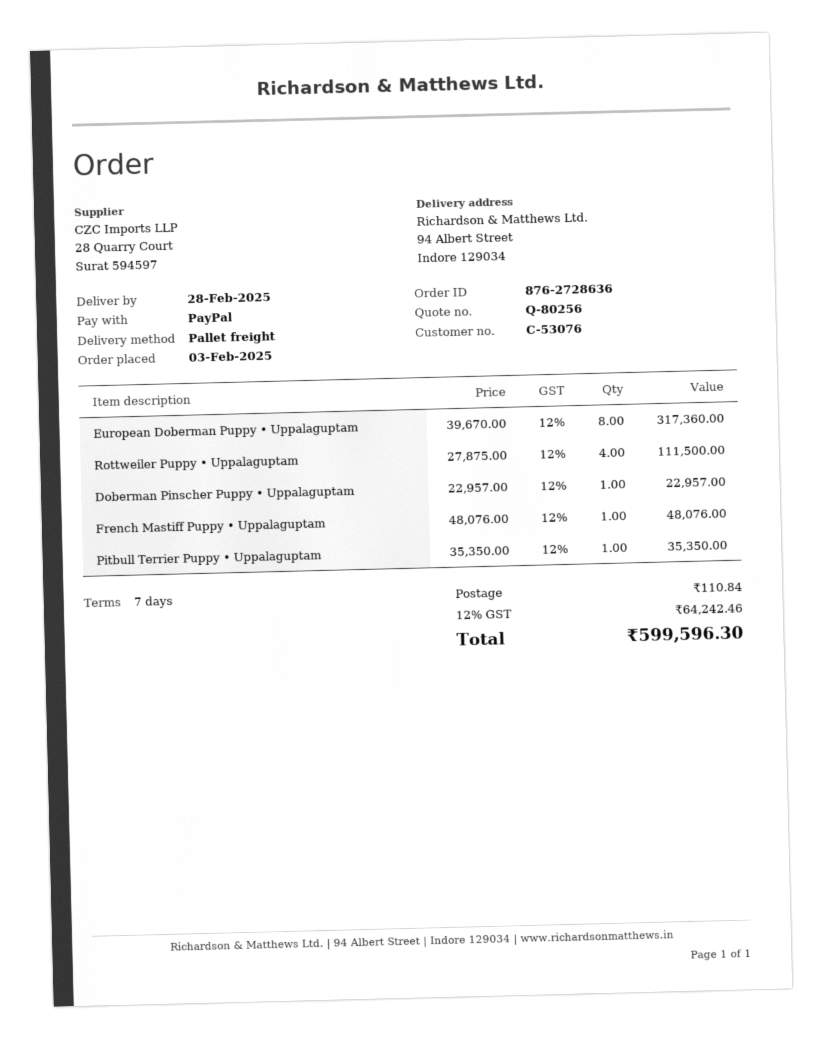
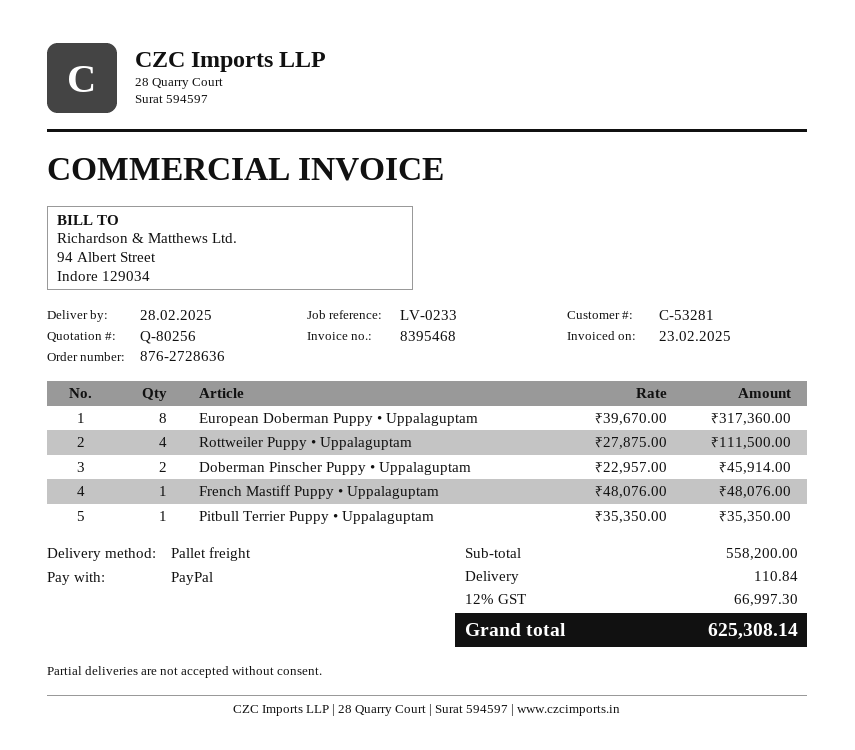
customer number: C-53076 -> C-53281
Doberman Pinscher Puppy • Uppalaguptam: 1 x 22957.00 = 22957.00 -> 2 x 22957.00 = 45914.00
tax: 12% = 64242.46 -> 12% = 66997.30
total: 599596.30 -> 625308.14

